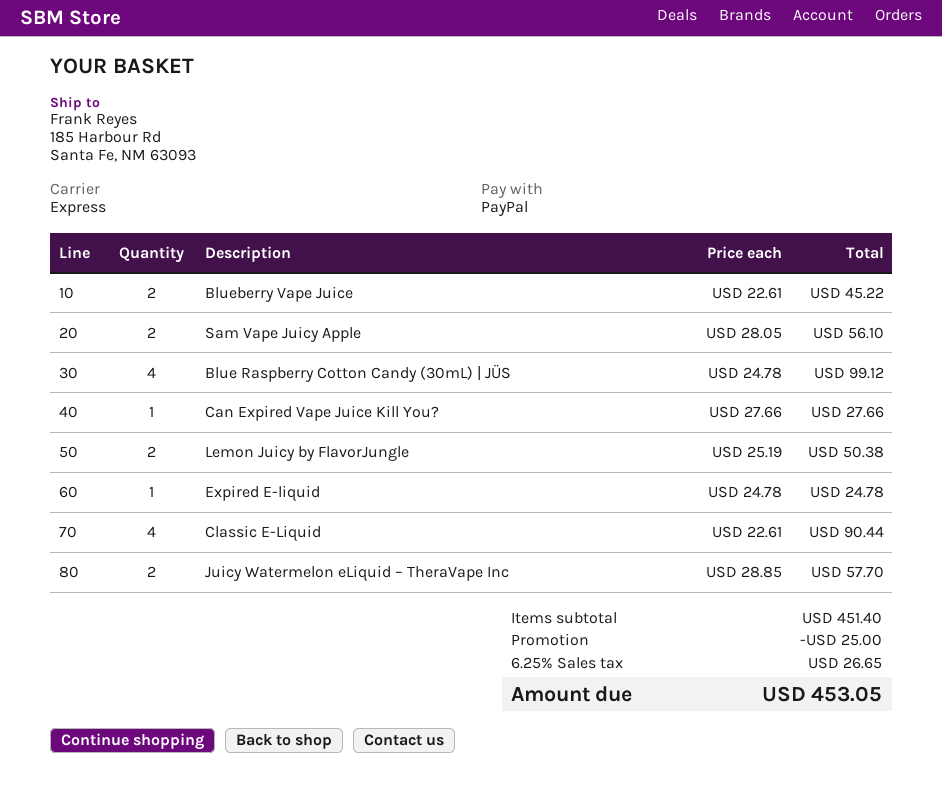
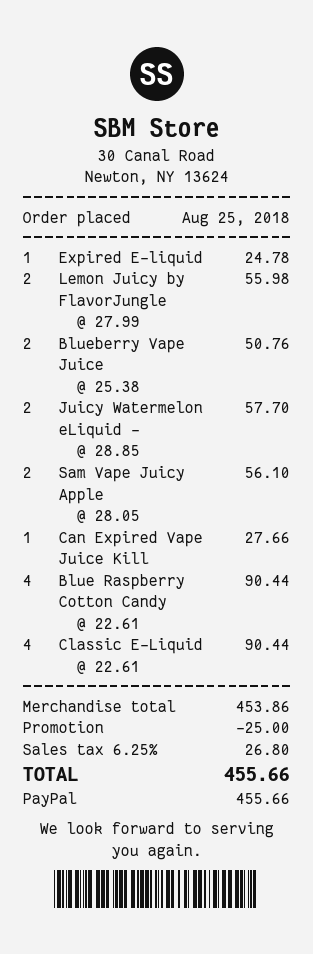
Blueberry Vape Juice: 2 x 22.61 = 45.22 -> 2 x 25.38 = 50.76
Blue Raspberry Cotton Candy (30mL) | JÜS: 4 x 24.78 = 99.12 -> 4 x 22.61 = 90.44
Lemon Juicy by FlavorJungle: 2 x 25.19 = 50.38 -> 2 x 27.99 = 55.98
subtotal: 451.40 -> 453.86
tax: 6.25% = 26.65 -> 6.25% = 26.80
total: 453.05 -> 455.66

